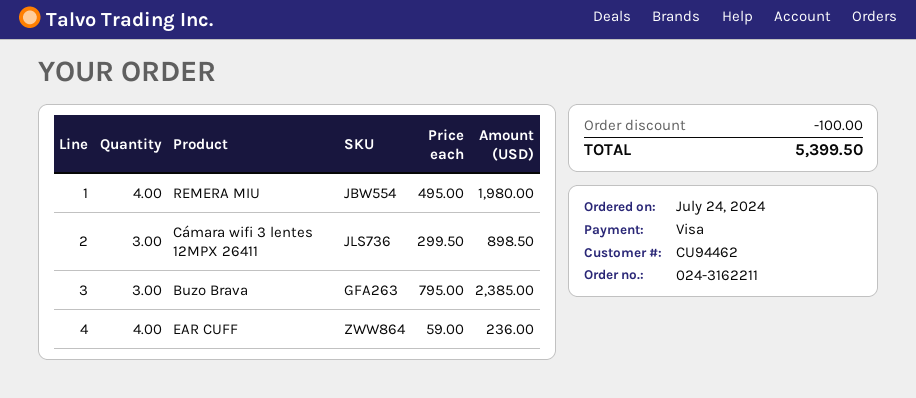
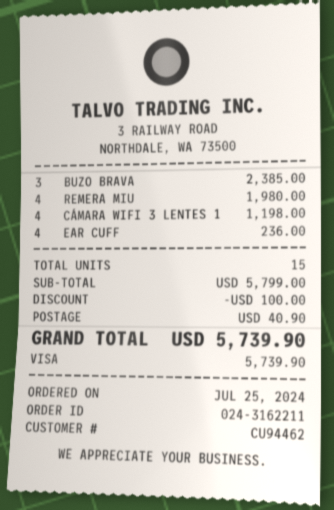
order date: 2024-07-24 -> 2024-07-25
Cámara wifi 3 lentes 12MPX 26411: 3 for 898.50 -> 4 for 1198.00
shipping: none -> 40.90
total: 5399.50 -> 5739.90

